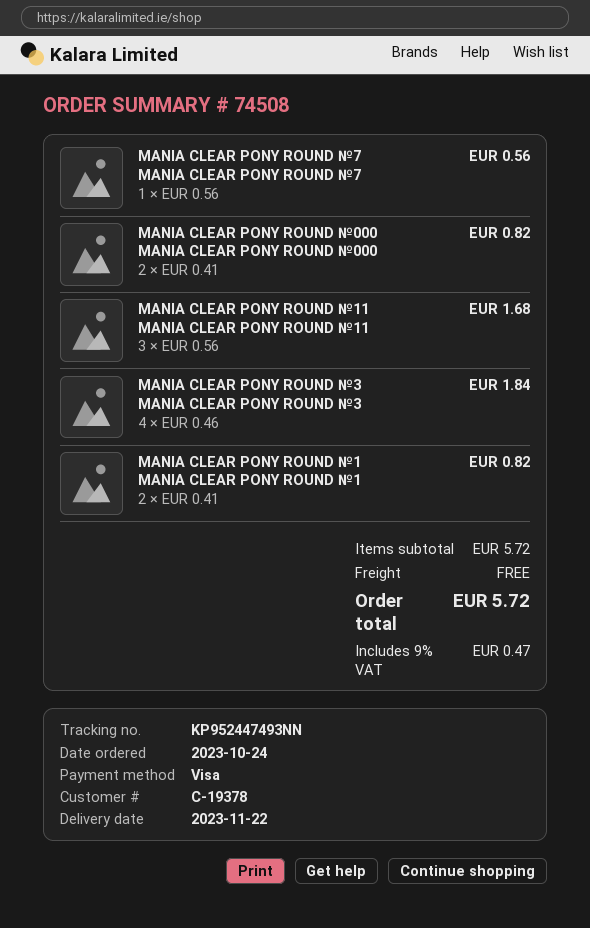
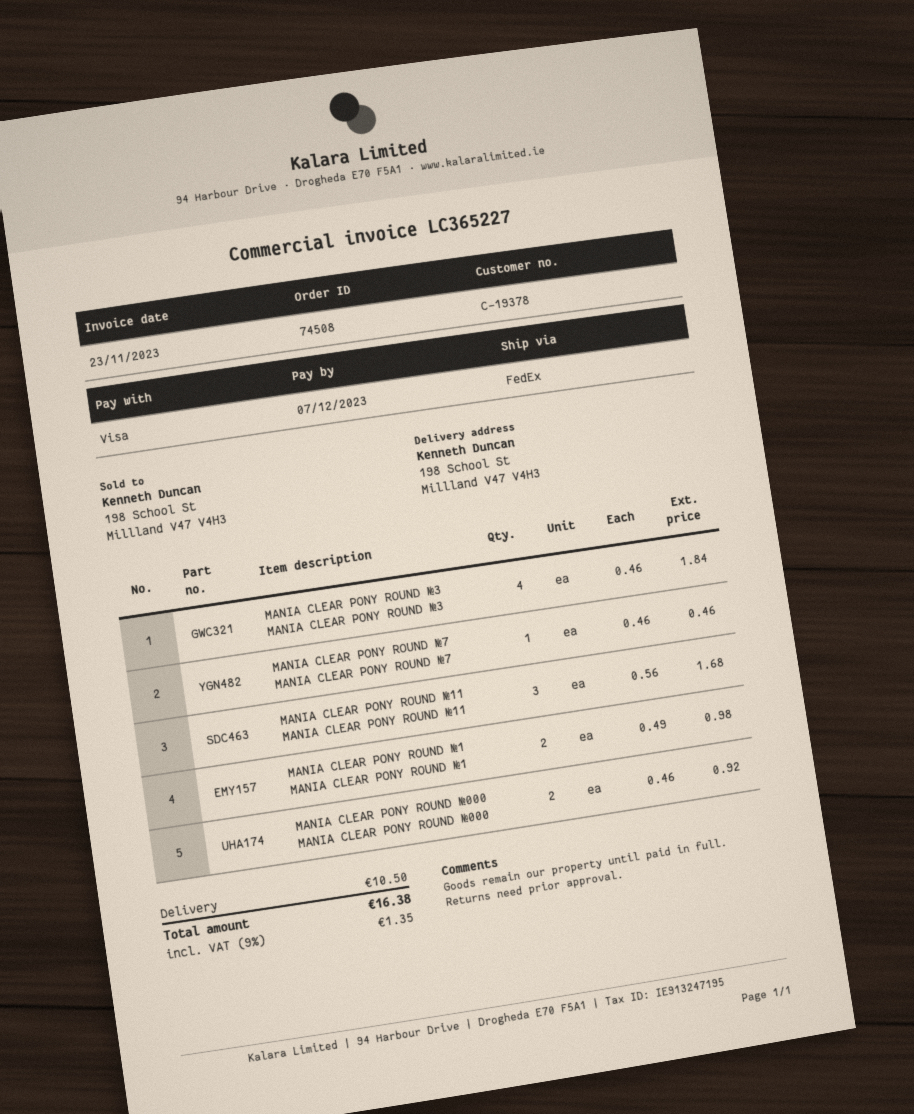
MANIA CLEAR PONY ROUND №7 MANIA CLEAR PONY ROUND №7: 1 x 0.56 = 0.56 -> 1 x 0.46 = 0.46
MANIA CLEAR PONY ROUND №000 MANIA CLEAR PONY ROUND №000: 2 x 0.41 = 0.82 -> 2 x 0.46 = 0.92
MANIA CLEAR PONY ROUND №1 MANIA CLEAR PONY ROUND №1: 2 x 0.41 = 0.82 -> 2 x 0.49 = 0.98
shipping: 0.00 -> 10.50
tax: 9% = 0.47 -> 9% = 1.35
total: 5.72 -> 16.38

